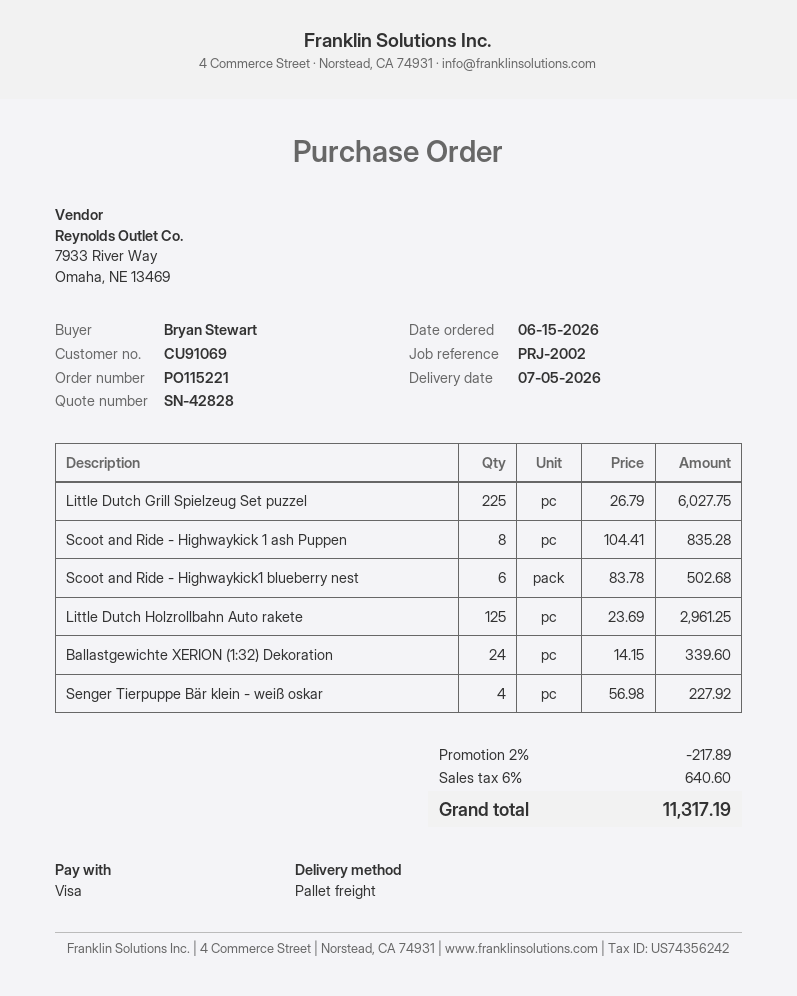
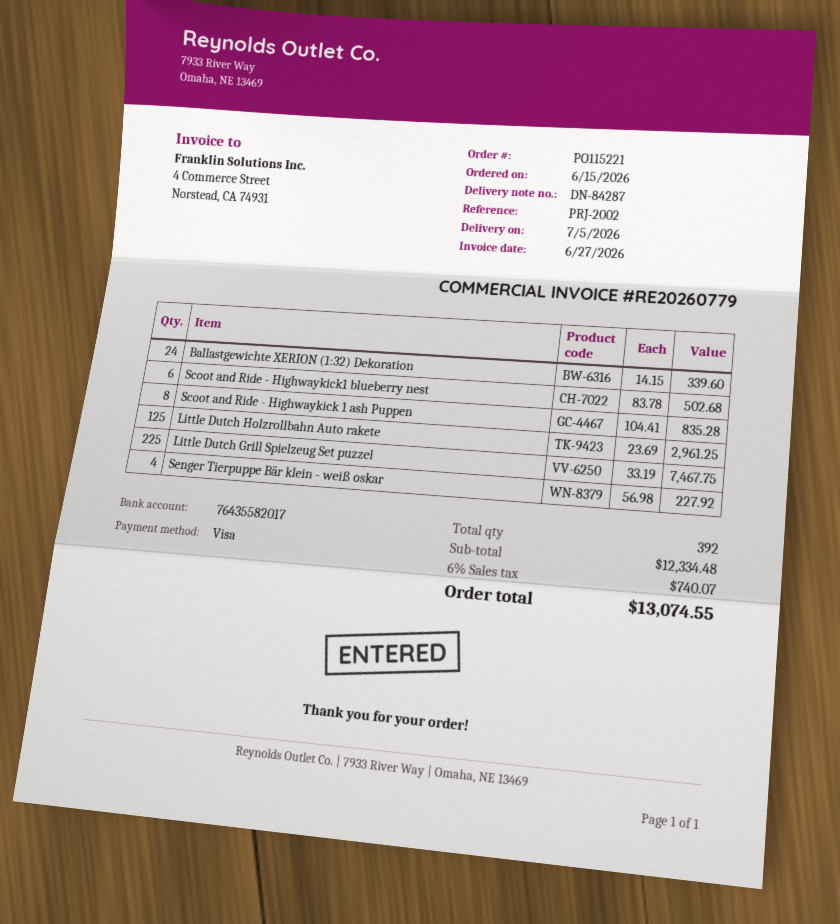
Little Dutch Grill Spielzeug Set puzzel: 225 x 26.79 = 6027.75 -> 225 x 33.19 = 7467.75
discount: 2% = 217.89 -> none
tax: 6% = 640.60 -> 6% = 740.07
total: 11317.19 -> 13074.55

